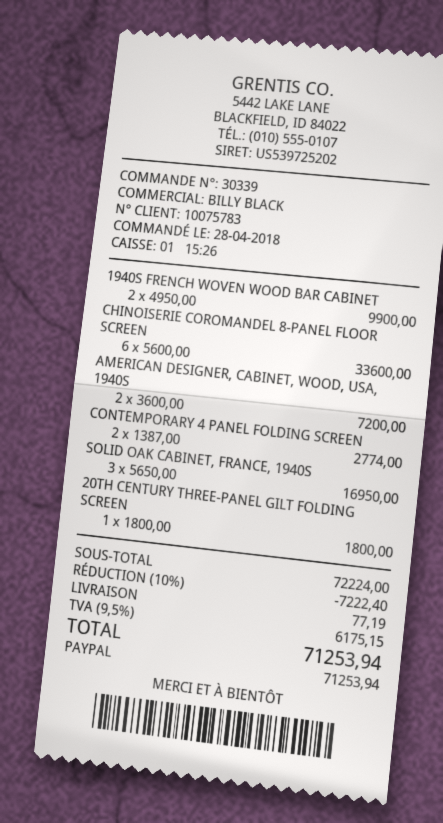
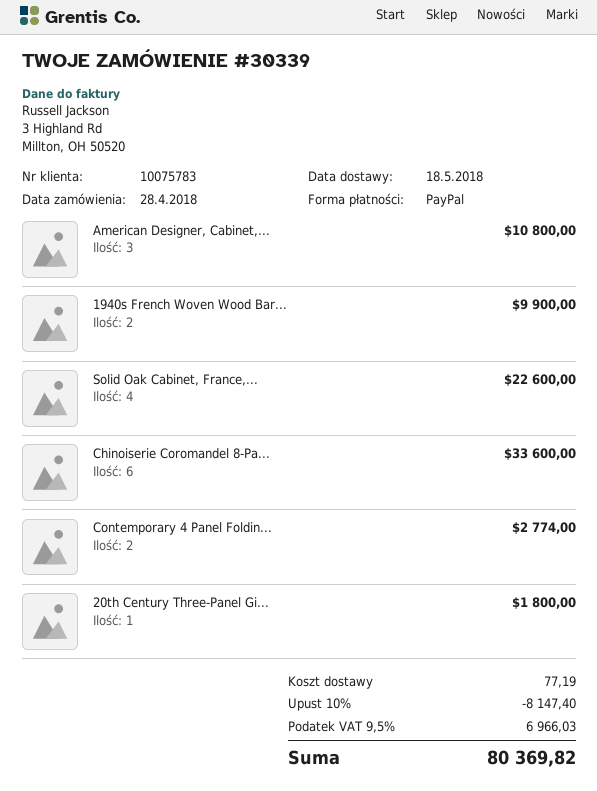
AMERICAN DESIGNER, CABINET, WOOD, USA, 1940S: 2 for 7200.00 -> 3 for 10800.00
SOLID OAK CABINET, FRANCE, 1940S: 3 for 16950.00 -> 4 for 22600.00
discount: 10% = 7222.40 -> 10% = 8147.40
tax: 9.5% = 6175.15 -> 9.5% = 6966.03
total: 71253.94 -> 80369.82

